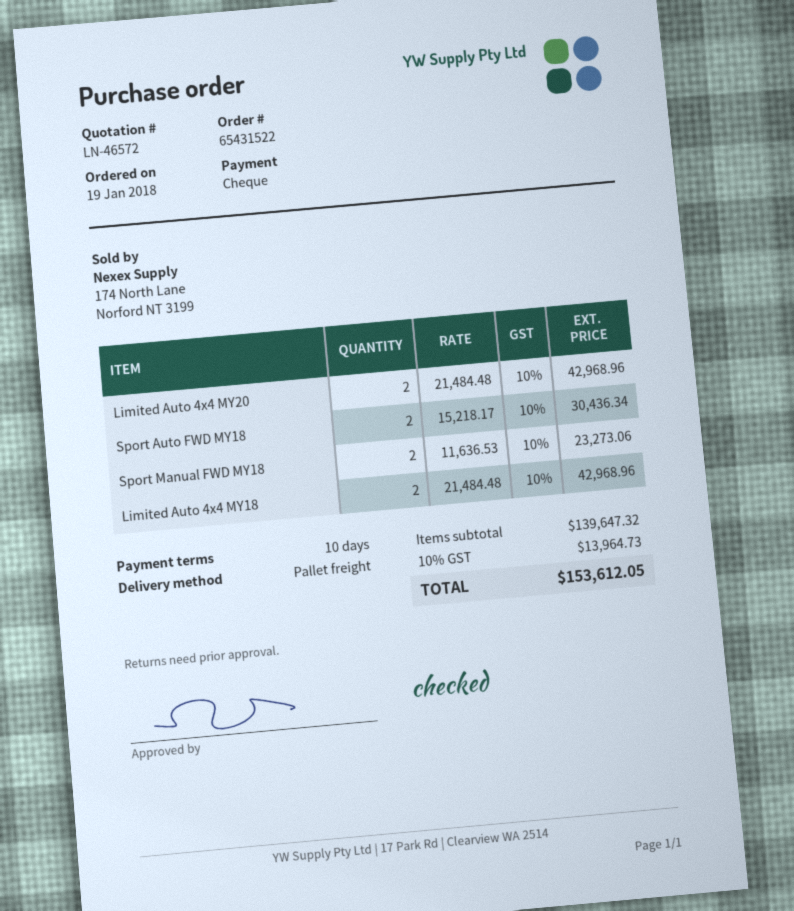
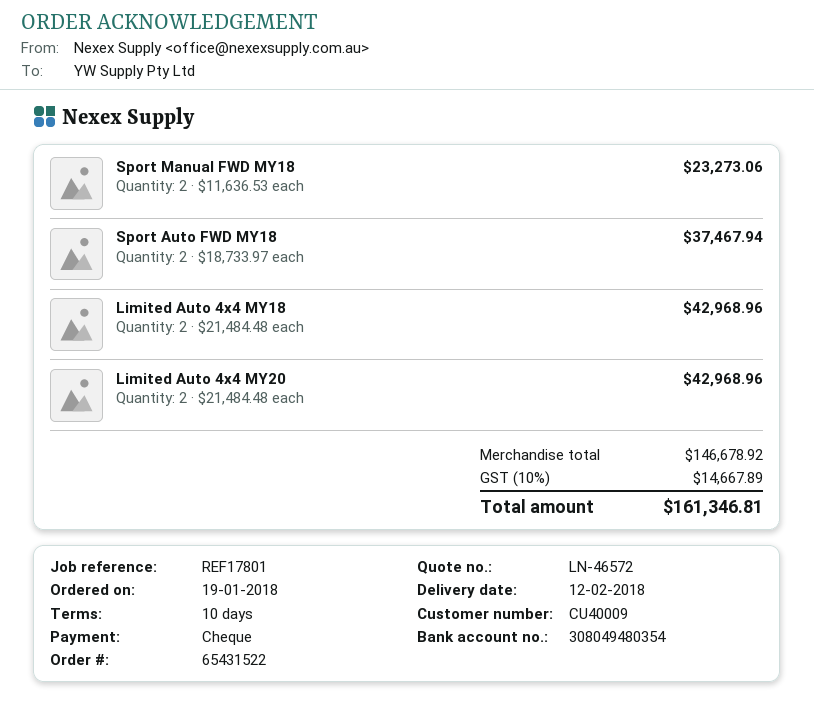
Sport Auto FWD MY18: 2 x 15218.17 = 30436.34 -> 2 x 18733.97 = 37467.94
subtotal: 139647.32 -> 146678.92
tax: 10% = 13964.73 -> 10% = 14667.89
total: 153612.05 -> 161346.81

